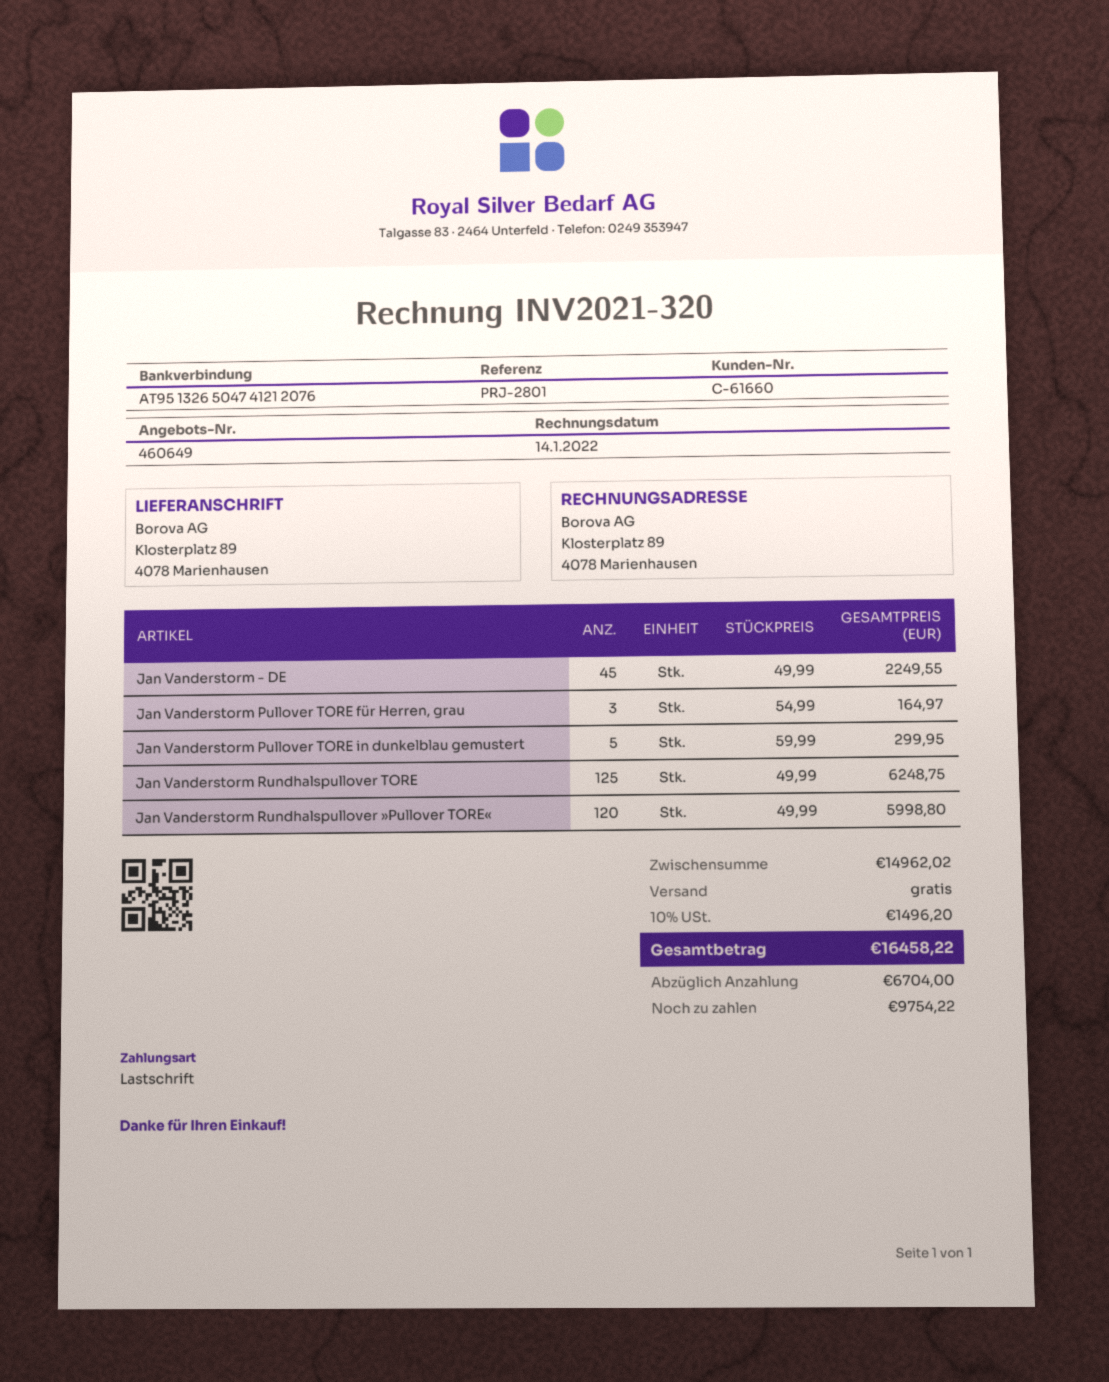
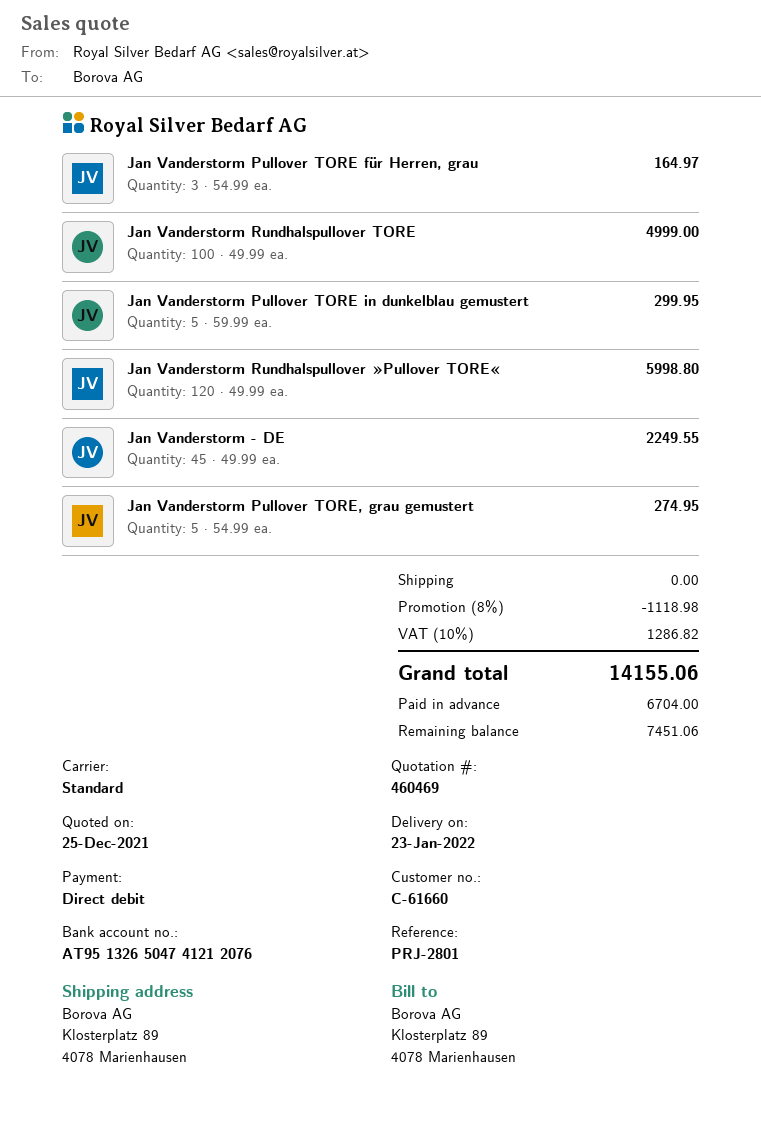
quote number: 460649 -> 460469
Jan Vanderstorm Rundhalspullover TORE: 125 x 49.99 = 6248.75 -> 100 x 49.99 = 4999.00
Jan Vanderstorm Pullover TORE, grau gemustert: none -> 5 x 54.99 = 274.95
discount: none -> 8% = 1118.98
tax: 10% = 1496.20 -> 10% = 1286.82
total: 16458.22 -> 14155.06
balance: 9754.22 -> 7451.06

